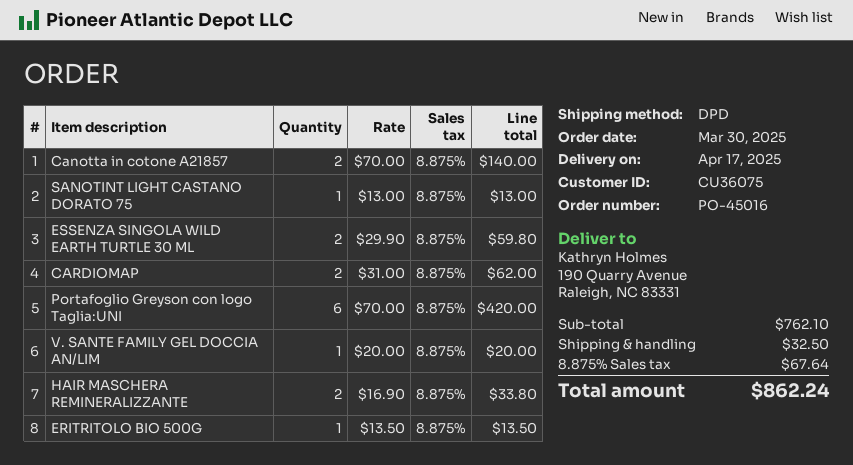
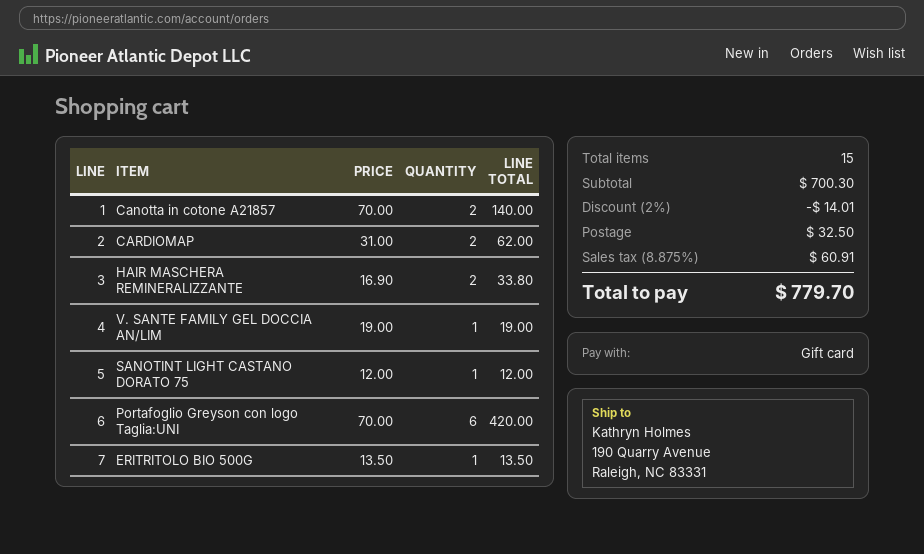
SANOTINT LIGHT CASTANO DORATO 75: 1 x 13.00 = 13.00 -> 1 x 12.00 = 12.00
ESSENZA SINGOLA WILD EARTH TURTLE 30 ML: 2 x 29.90 = 59.80 -> none
V. SANTE FAMILY GEL DOCCIA AN/LIM: 1 x 20.00 = 20.00 -> 1 x 19.00 = 19.00
subtotal: 762.10 -> 700.30
discount: none -> 2% = 14.01
tax: 8.875% = 67.64 -> 8.875% = 60.91
total: 862.24 -> 779.70

